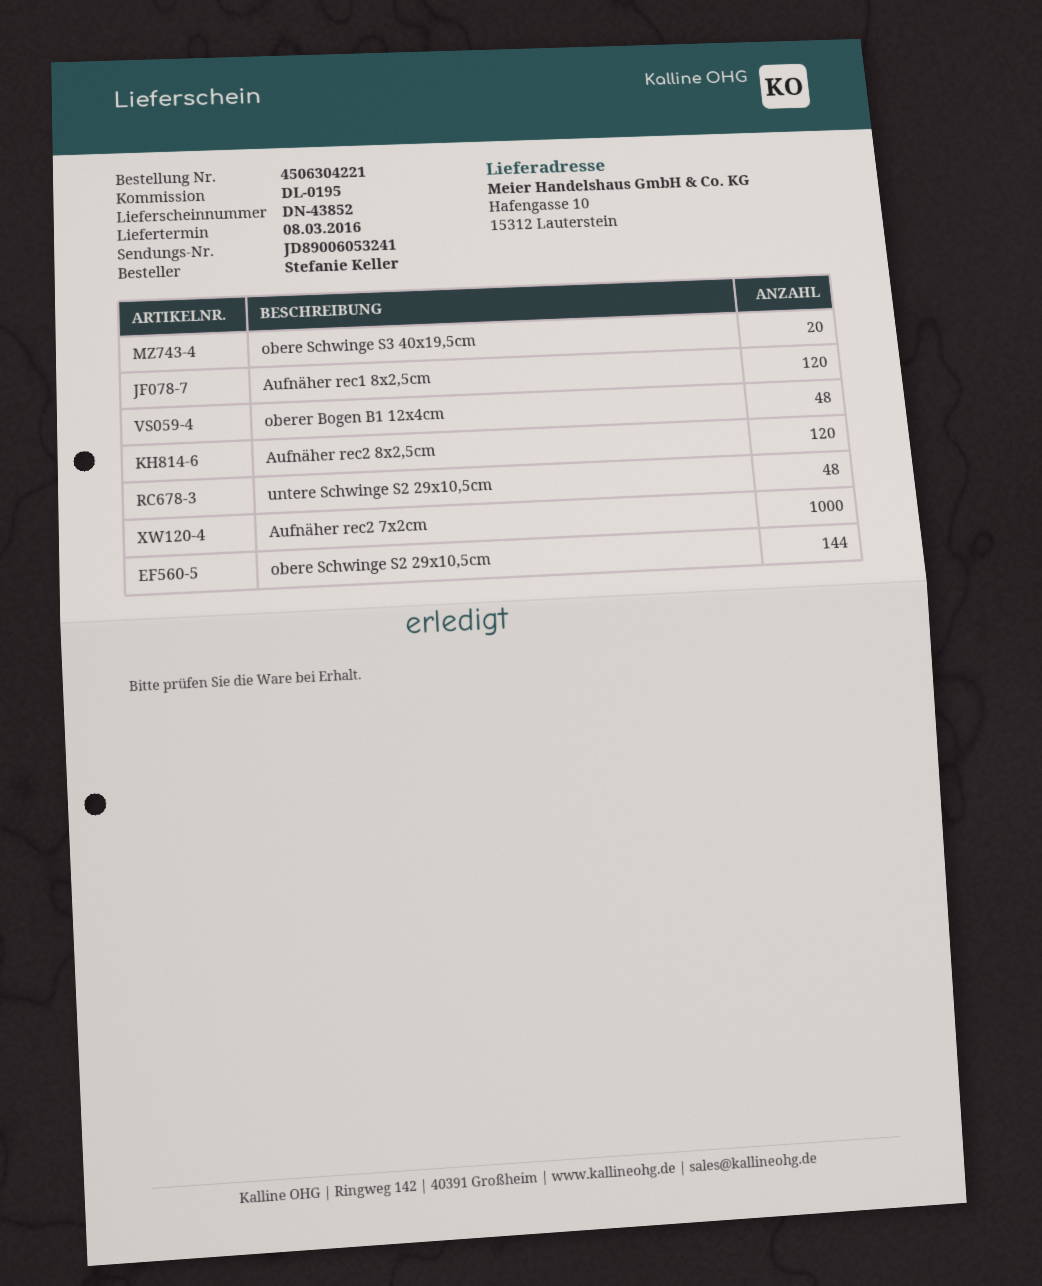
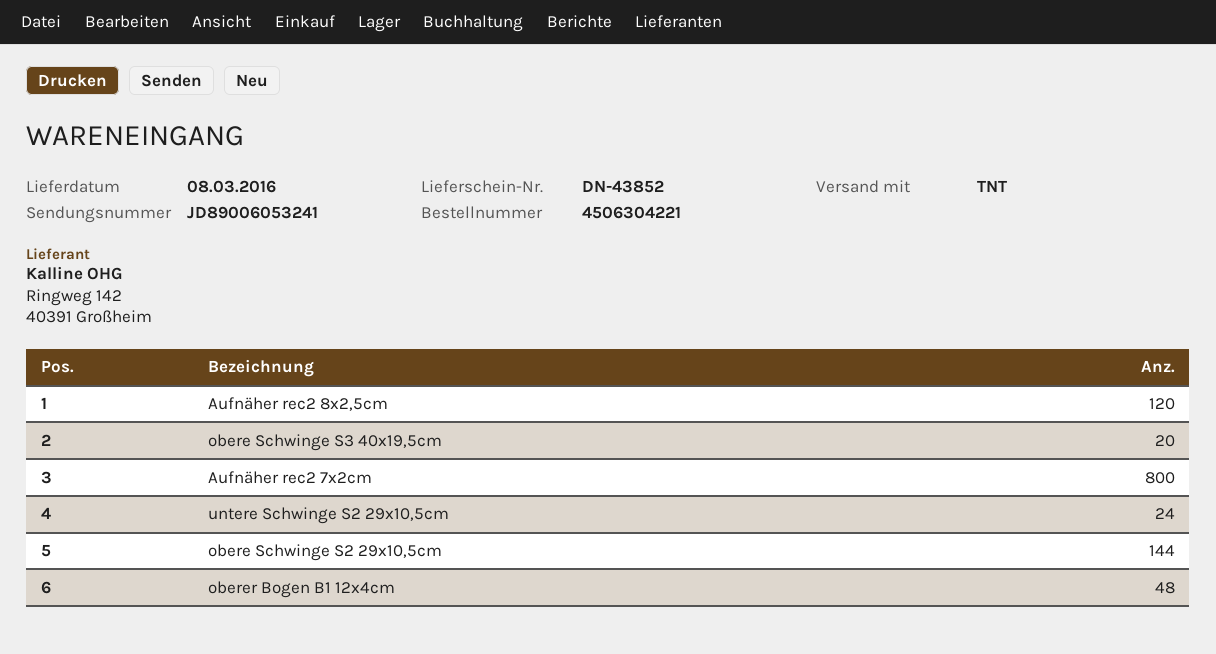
Aufnäher rec1 8x2,5cm: 120 -> none
untere Schwinge S2 29x10,5cm: 48 -> 24
Aufnäher rec2 7x2cm: 1000 -> 800

